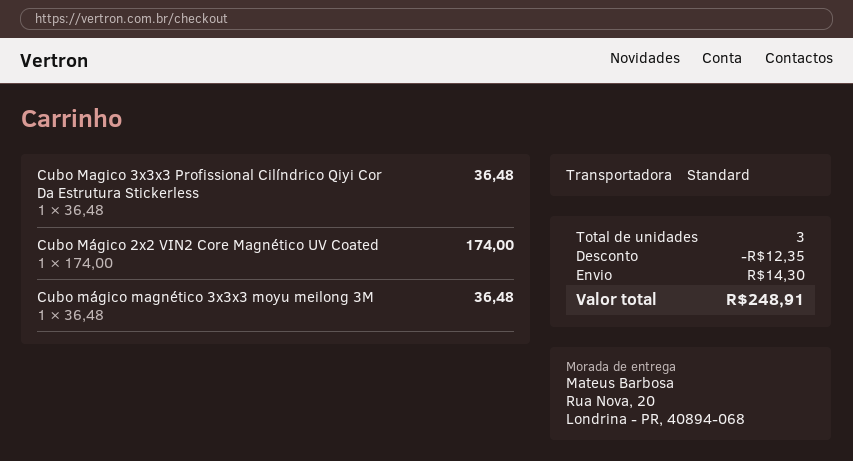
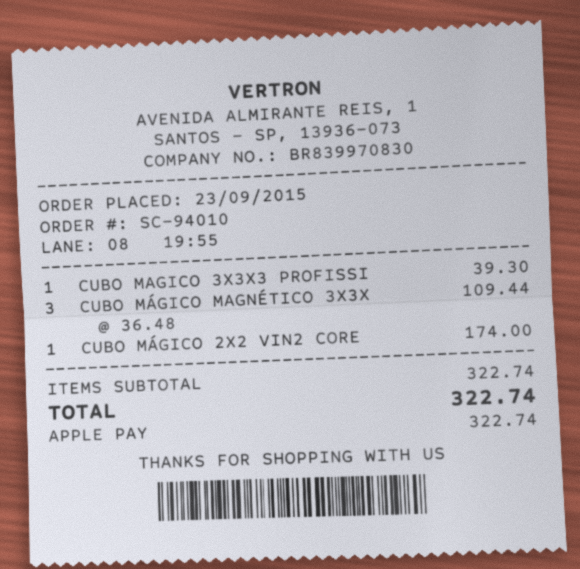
Cubo Magico 3x3x3 Profissional Cilíndrico Qiyi Cor Da Estrutura Stickerless: 1 x 36.48 = 36.48 -> 1 x 39.30 = 39.30
Cubo mágico magnético 3x3x3 moyu meilong 3M: 1 x 36.48 = 36.48 -> 3 x 36.48 = 109.44
discount: 12.35 -> none
shipping: 14.30 -> none
total: 248.91 -> 322.74

